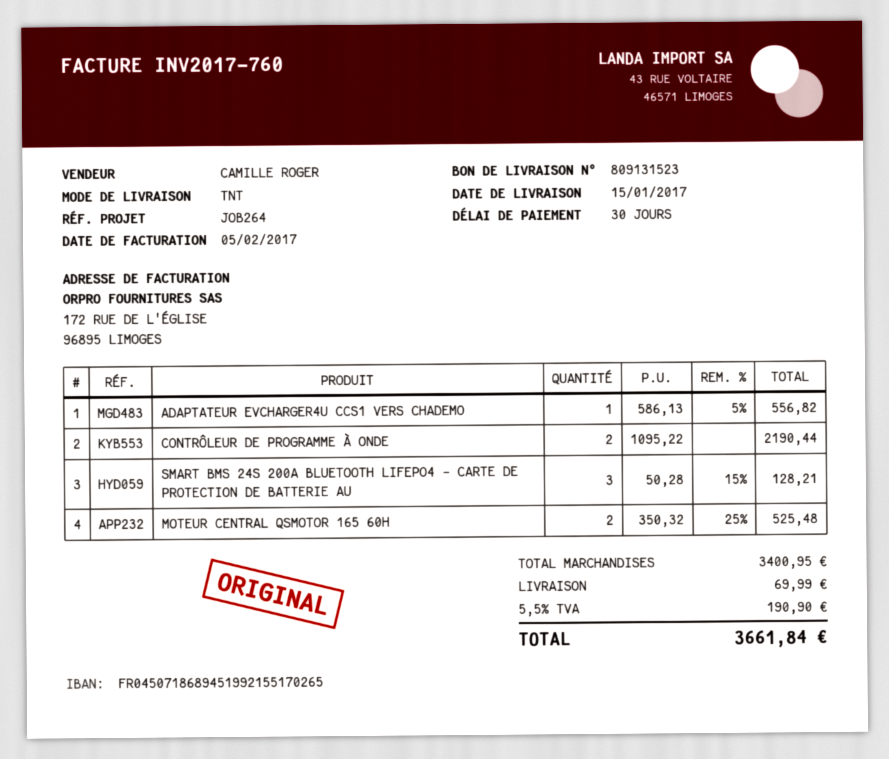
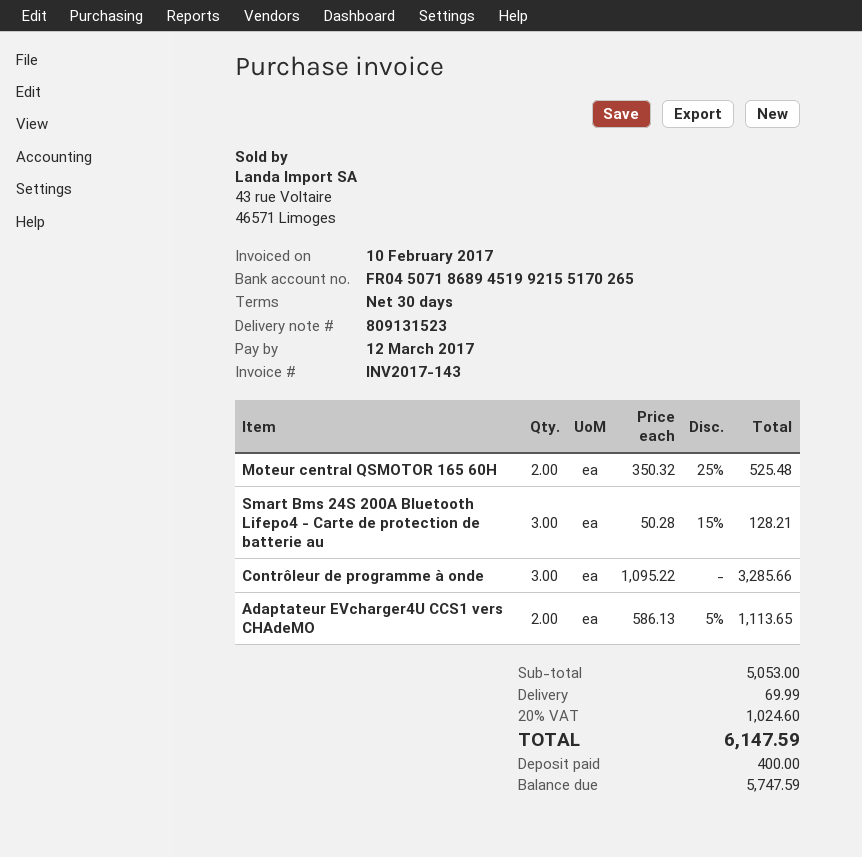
invoice number: INV2017-760 -> INV2017-143
invoice date: 2017-02-05 -> 2017-02-10
ADAPTATEUR EVCHARGER4U CCS1 VERS CHADEMO: 1 x 586.13 - 5% = 556.82 -> 2 x 586.13 - 5% = 1113.65
CONTRÔLEUR DE PROGRAMME À ONDE: 2 x 1095.22 = 2190.44 -> 3 x 1095.22 = 3285.66
subtotal: 3400.95 -> 5053.00
tax: 5.5% = 190.90 -> 20% = 1024.60
total: 3661.84 -> 6147.59

